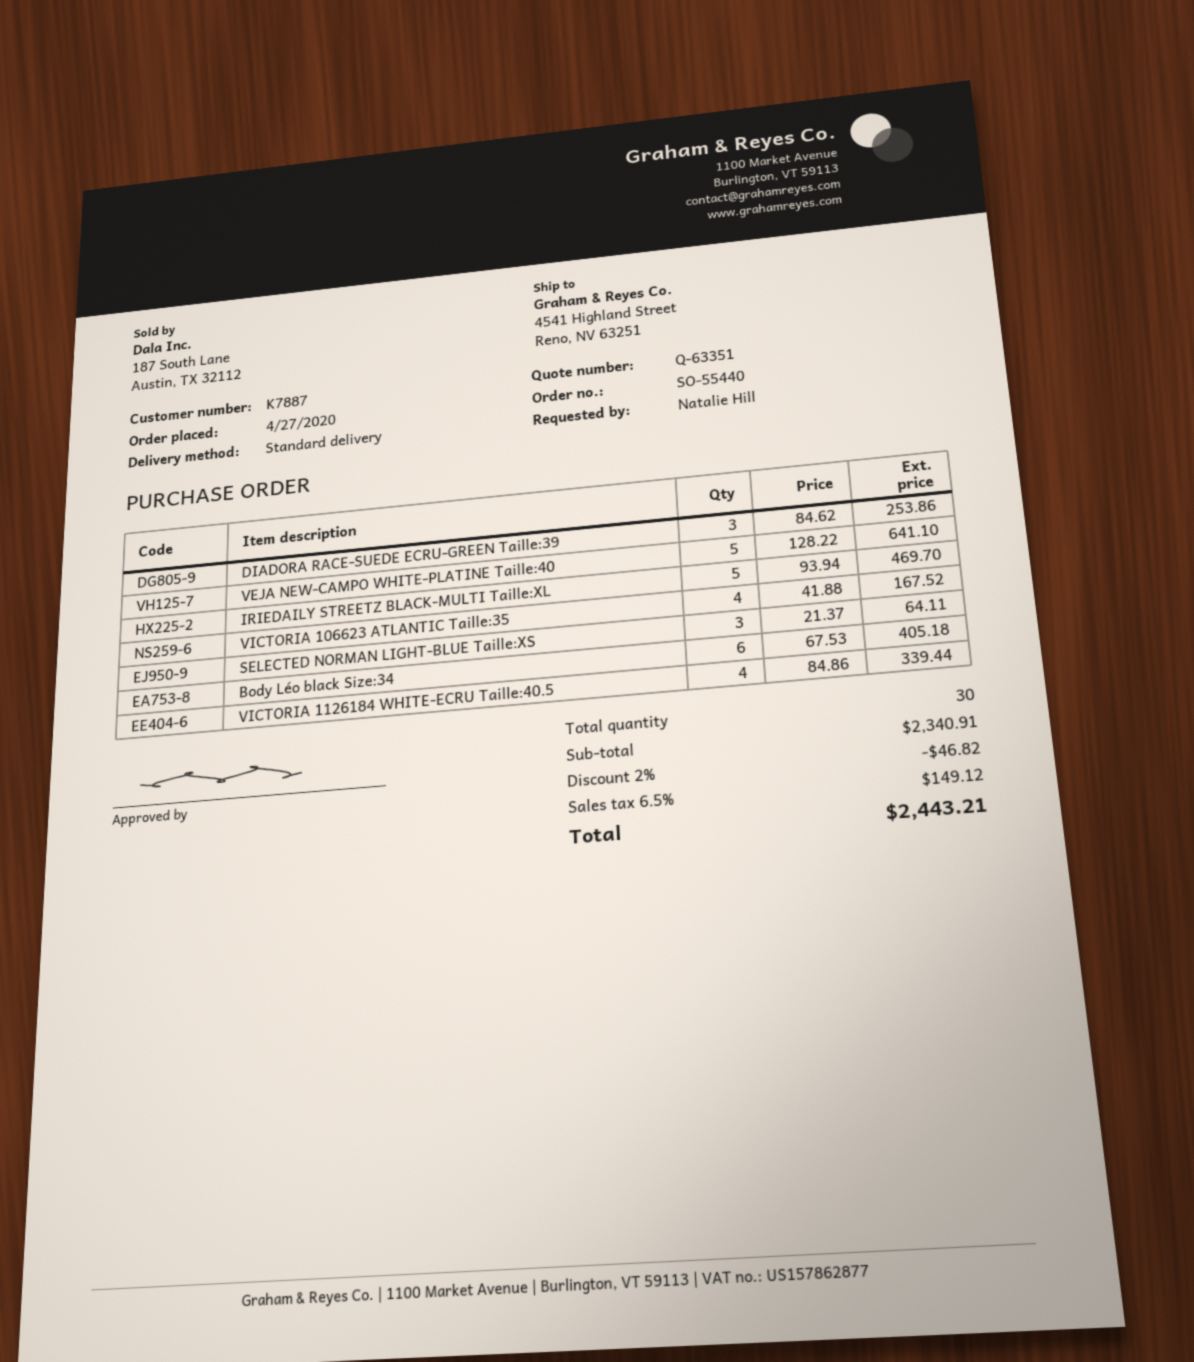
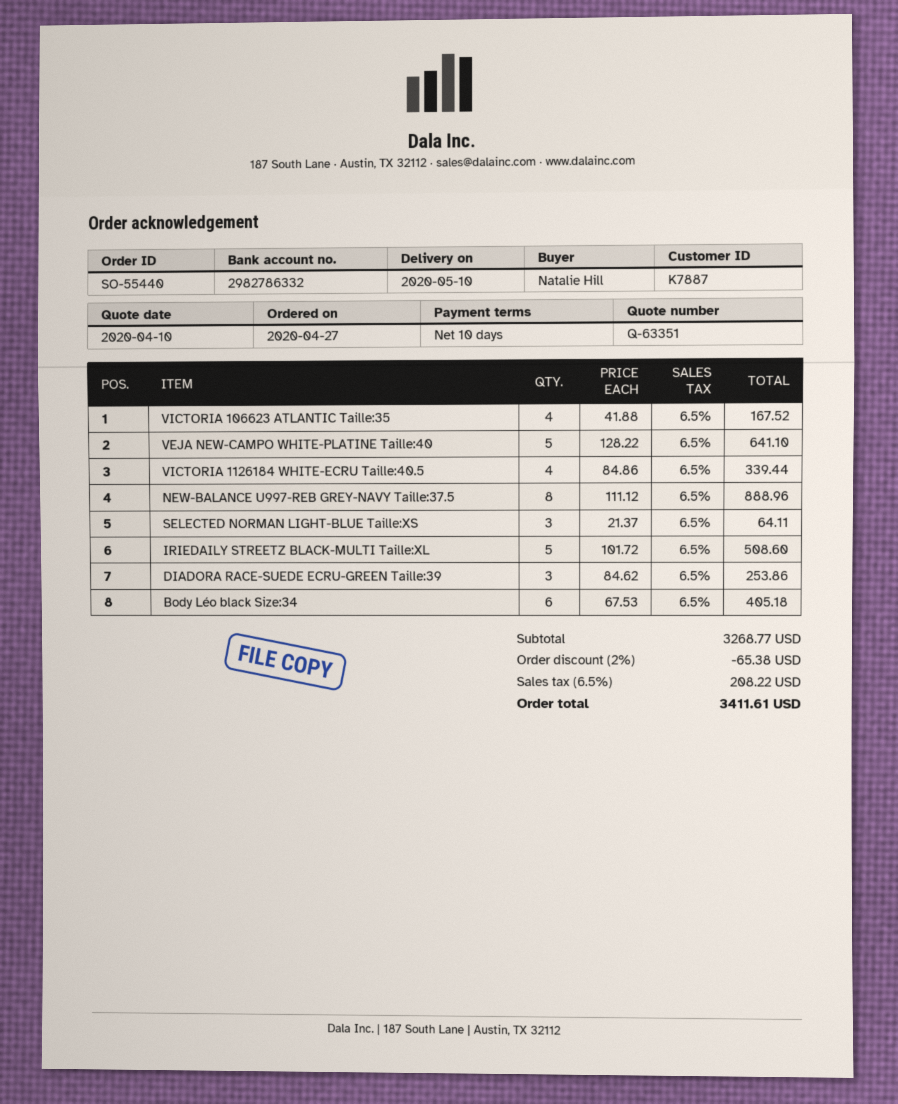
IRIEDAILY STREETZ BLACK-MULTI Taille:XL: 5 x 93.94 = 469.70 -> 5 x 101.72 = 508.60
NEW-BALANCE U997-REB GREY-NAVY Taille:37.5: none -> 8 x 111.12 = 888.96
subtotal: 2340.91 -> 3268.77
discount: 2% = 46.82 -> 2% = 65.38
tax: 6.5% = 149.12 -> 6.5% = 208.22
total: 2443.21 -> 3411.61

